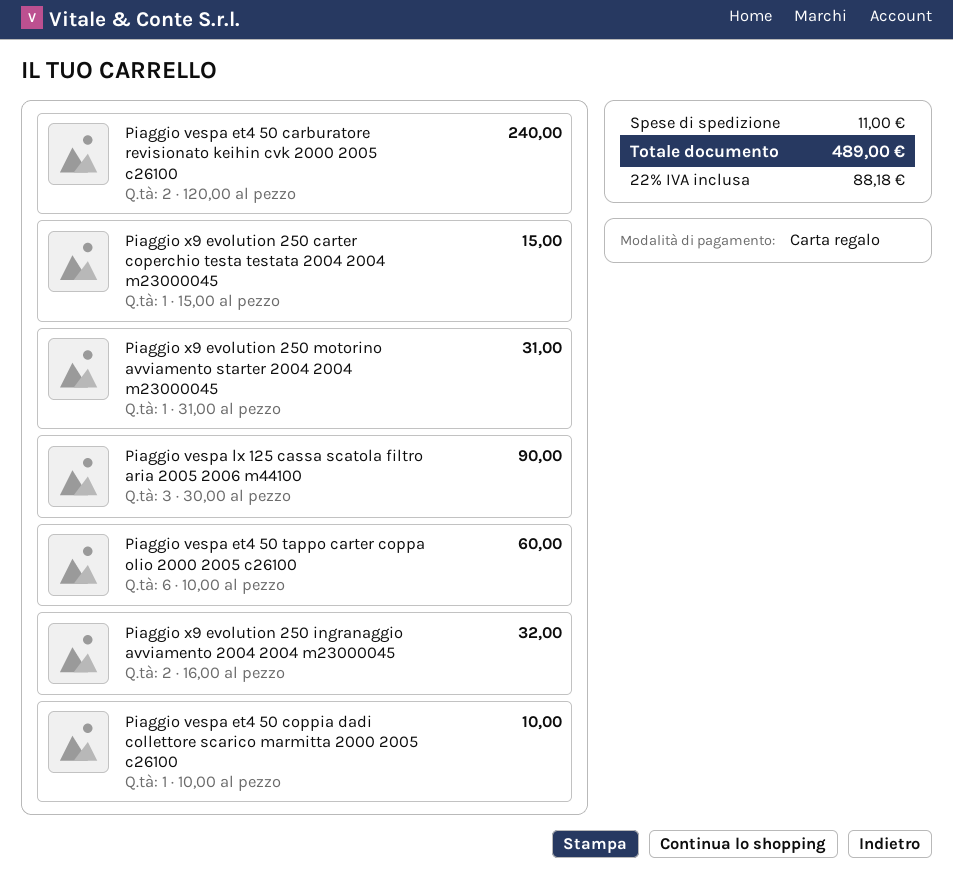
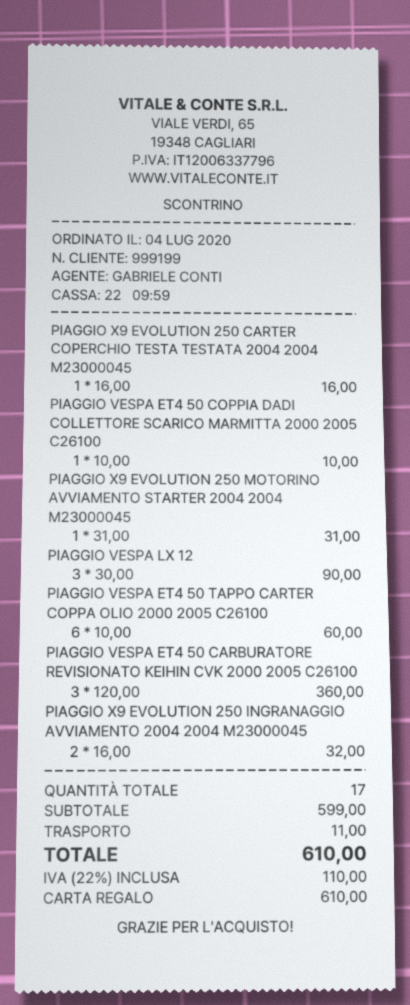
Piaggio vespa et4 50 carburatore revisionato keihin cvk 2000 2005 c26100: 2 x 120.00 = 240.00 -> 3 x 120.00 = 360.00
Piaggio x9 evolution 250 carter coperchio testa testata 2004 2004 m23000045: 1 x 15.00 = 15.00 -> 1 x 16.00 = 16.00
tax: 22% = 88.18 -> 22% = 110.00
total: 489.00 -> 610.00

